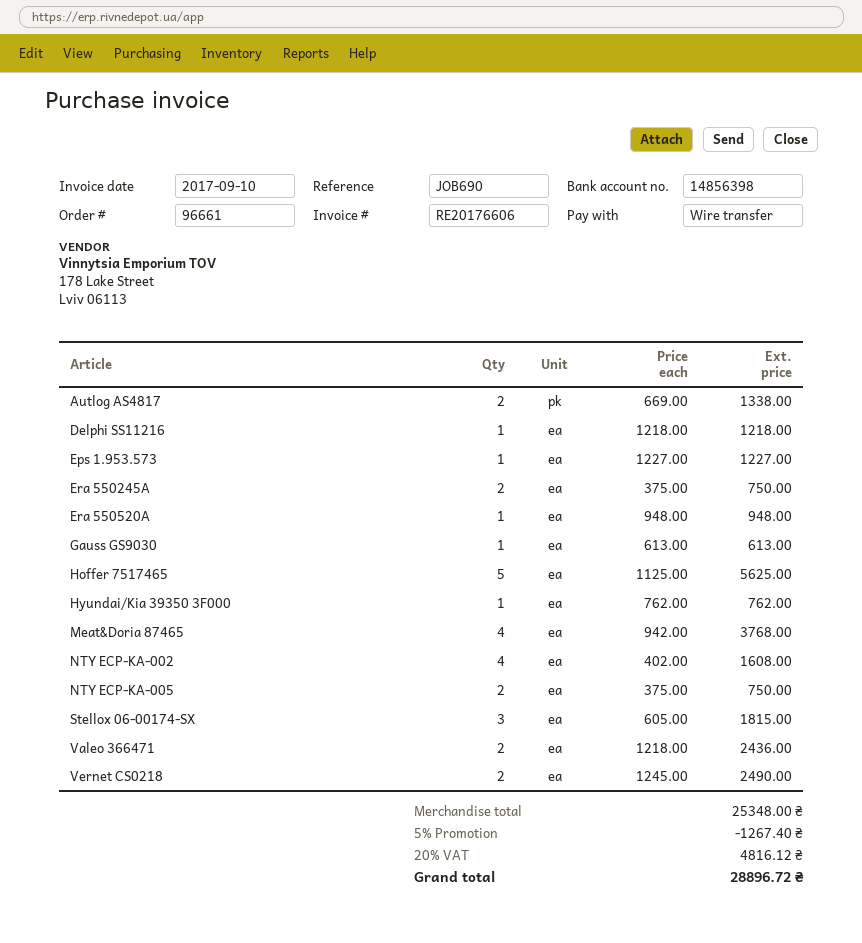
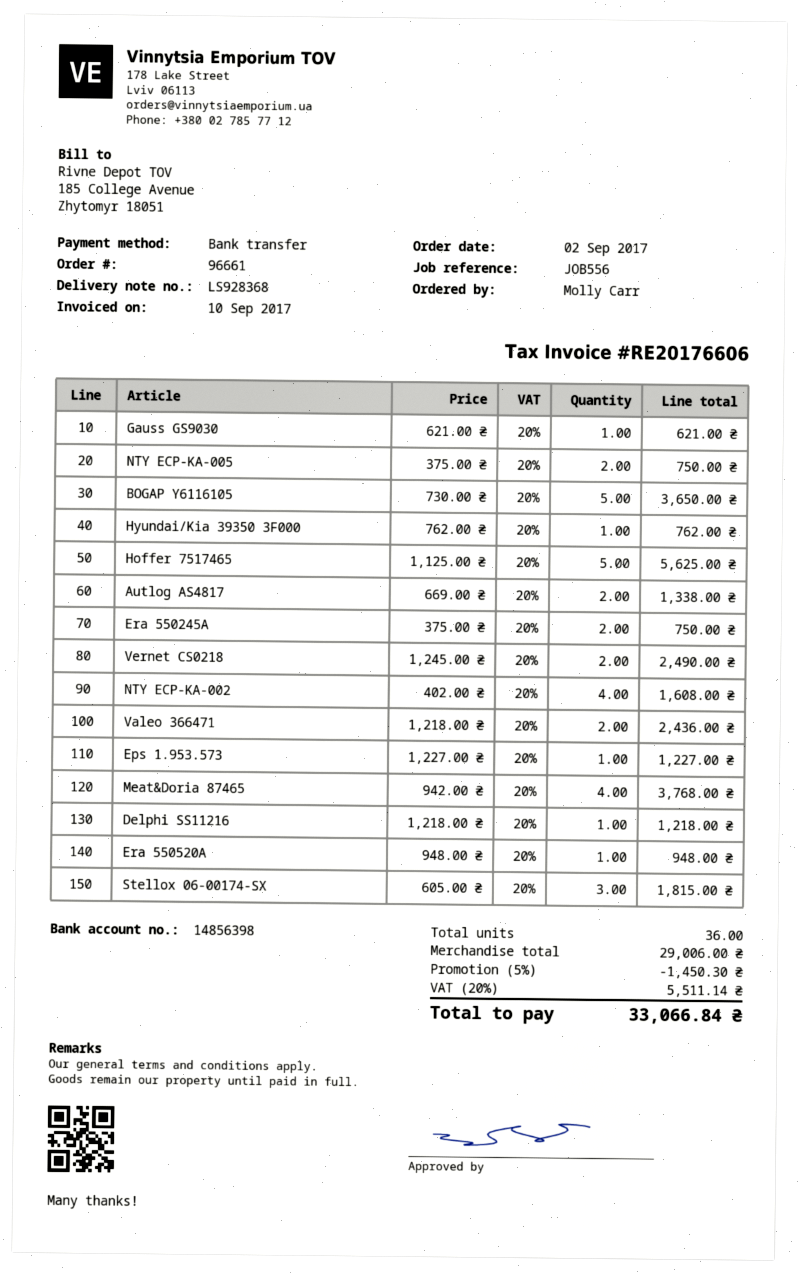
reference: JOB690 -> JOB556
Gauss GS9030: 1 x 613.00 = 613.00 -> 1 x 621.00 = 621.00
BOGAP Y6116105: none -> 5 x 730.00 = 3650.00
subtotal: 25348.00 -> 29006.00
discount: 5% = 1267.40 -> 5% = 1450.30
tax: 20% = 4816.12 -> 20% = 5511.14
total: 28896.72 -> 33066.84

